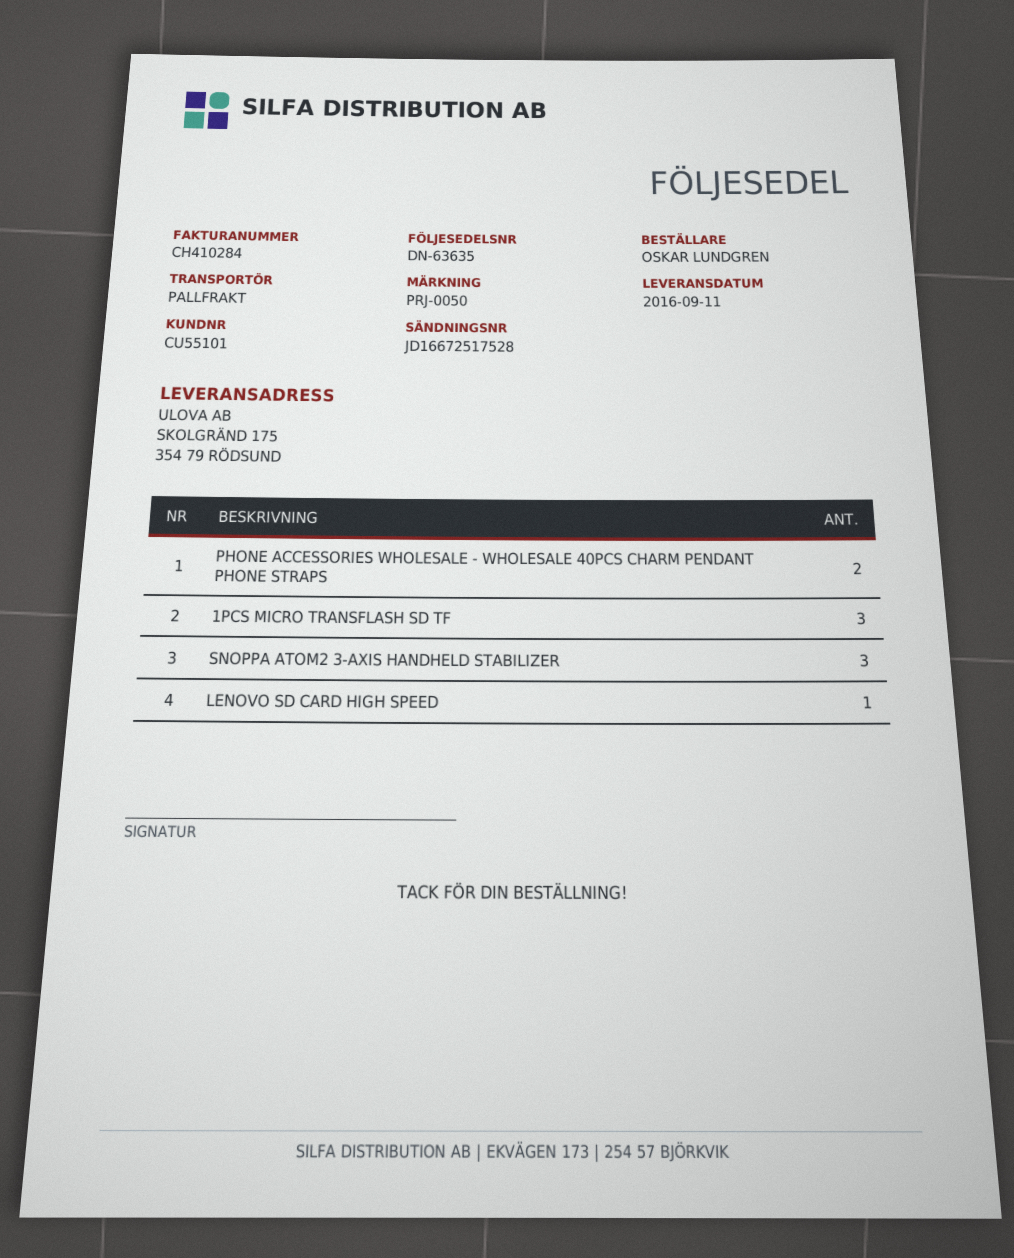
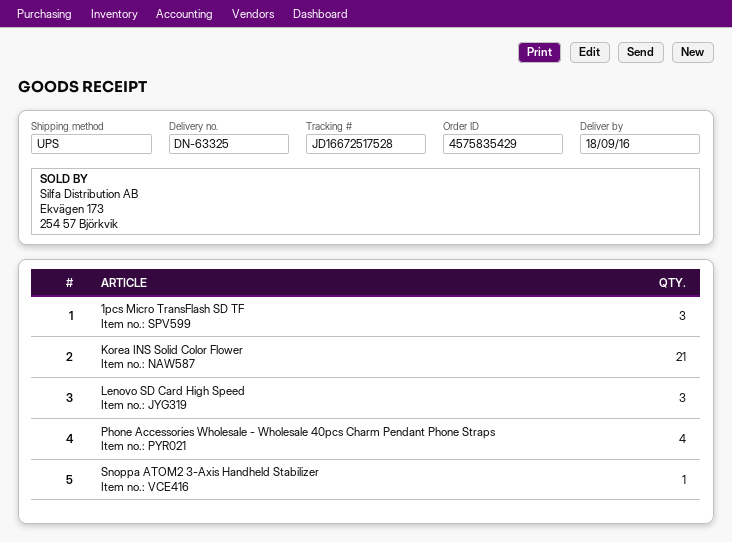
delivery note number: DN-63635 -> DN-63325
delivery date: 2016-09-11 -> 2016-09-18
shipping method: pallet freight -> UPS
PHONE ACCESSORIES WHOLESALE - WHOLESALE 40PCS CHARM PENDANT PHONE STRAPS: 2 -> 4
SNOPPA ATOM2 3-AXIS HANDHELD STABILIZER: 3 -> 1
LENOVO SD CARD HIGH SPEED: 1 -> 3
Korea INS Solid Color Flower: none -> 21

